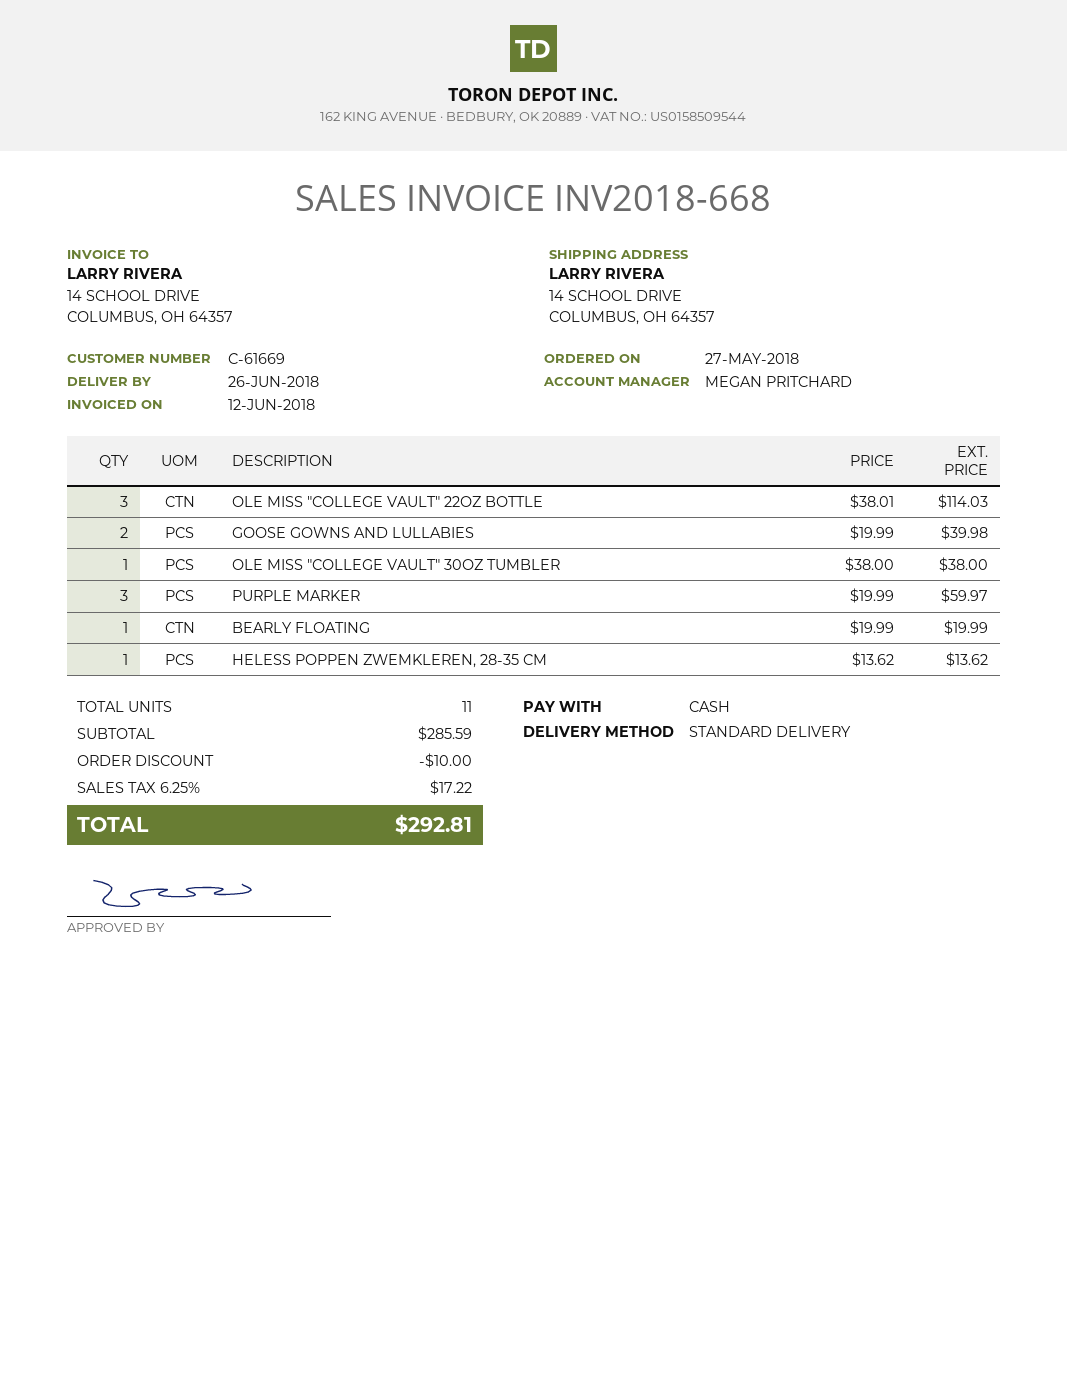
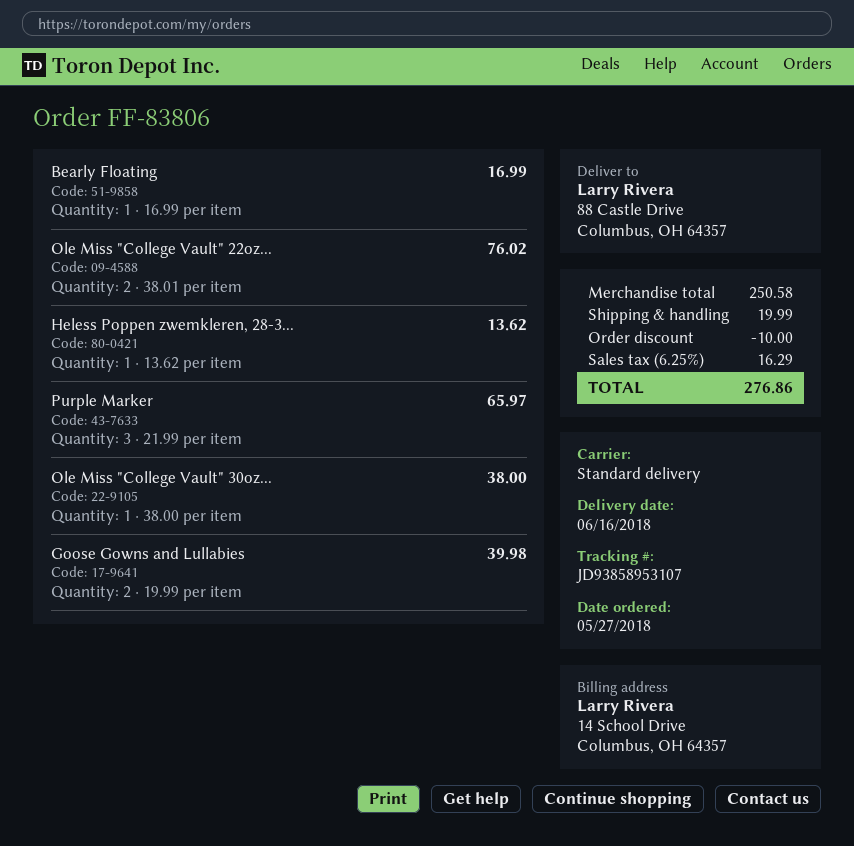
delivery date: 2018-06-26 -> 2018-06-16
ship to: 14 SCHOOL DRIVE, COLUMBUS, OH 64357 -> 88 Castle Drive, Columbus, OH 64357
OLE MISS "COLLEGE VAULT" 22OZ BOTTLE: 3 x 38.01 = 114.03 -> 2 x 38.01 = 76.02
PURPLE MARKER: 3 x 19.99 = 59.97 -> 3 x 21.99 = 65.97
BEARLY FLOATING: 1 x 19.99 = 19.99 -> 1 x 16.99 = 16.99
subtotal: 285.59 -> 250.58
shipping: none -> 19.99
tax: 6.25% = 17.22 -> 6.25% = 16.29
total: 292.81 -> 276.86

